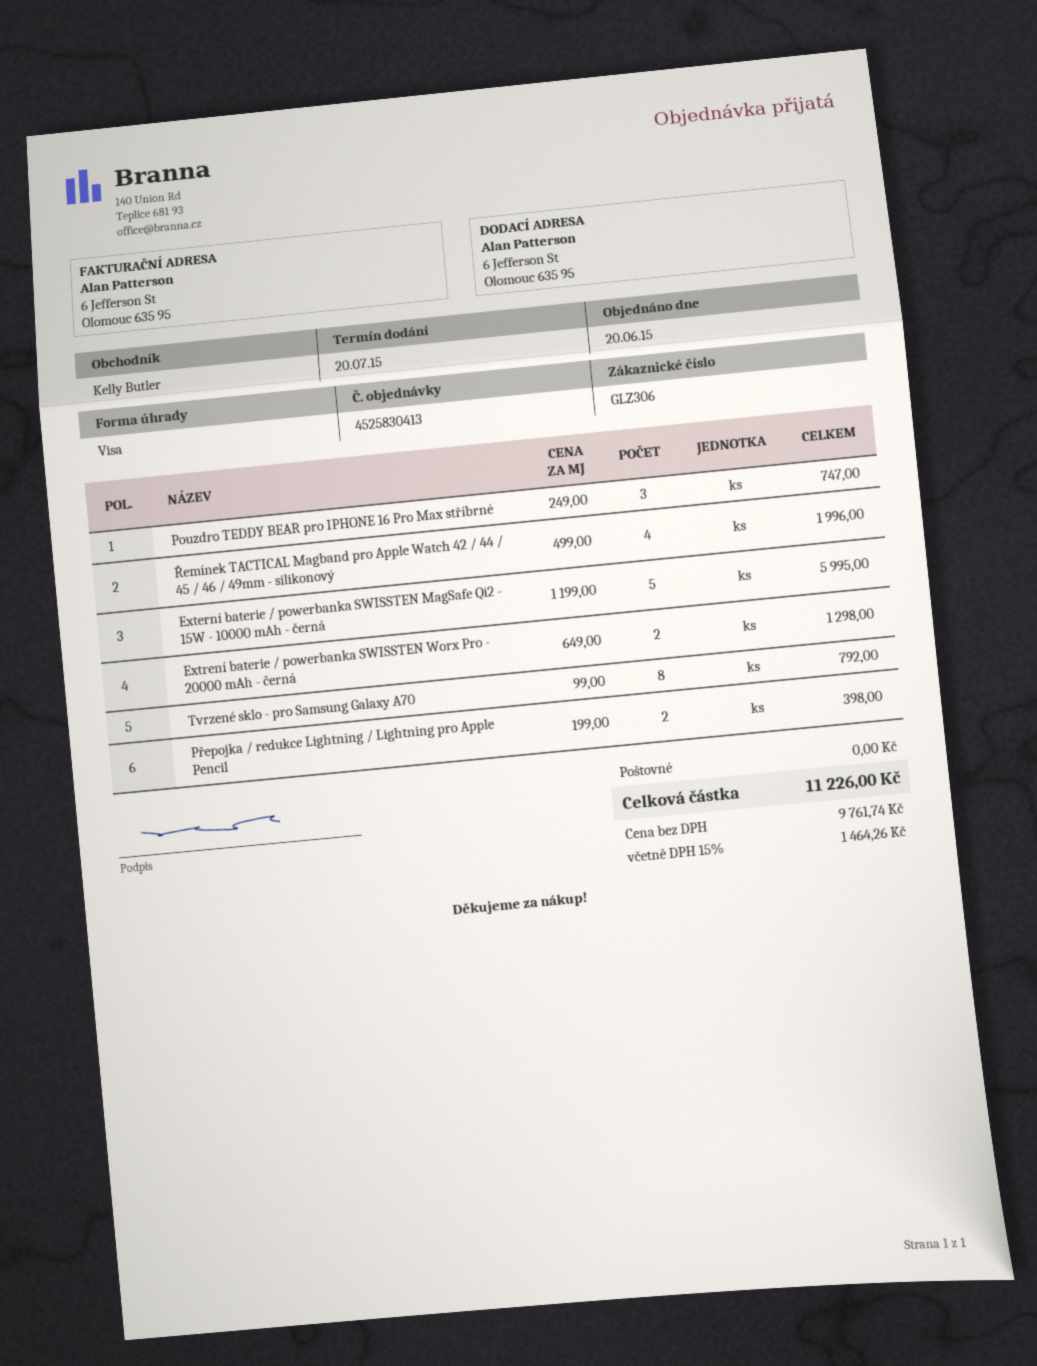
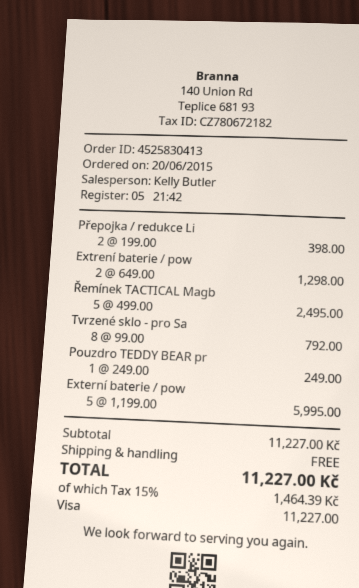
Pouzdro TEDDY BEAR pro IPHONE 16 Pro Max stříbrné: 3 x 249.00 = 747.00 -> 1 x 249.00 = 249.00
Řemínek TACTICAL Magband pro Apple Watch 42 / 44 / 45 / 46 / 49mm - silikonový: 4 x 499.00 = 1996.00 -> 5 x 499.00 = 2495.00
tax: 15% = 1464.26 -> 15% = 1464.39
total: 11226.00 -> 11227.00

